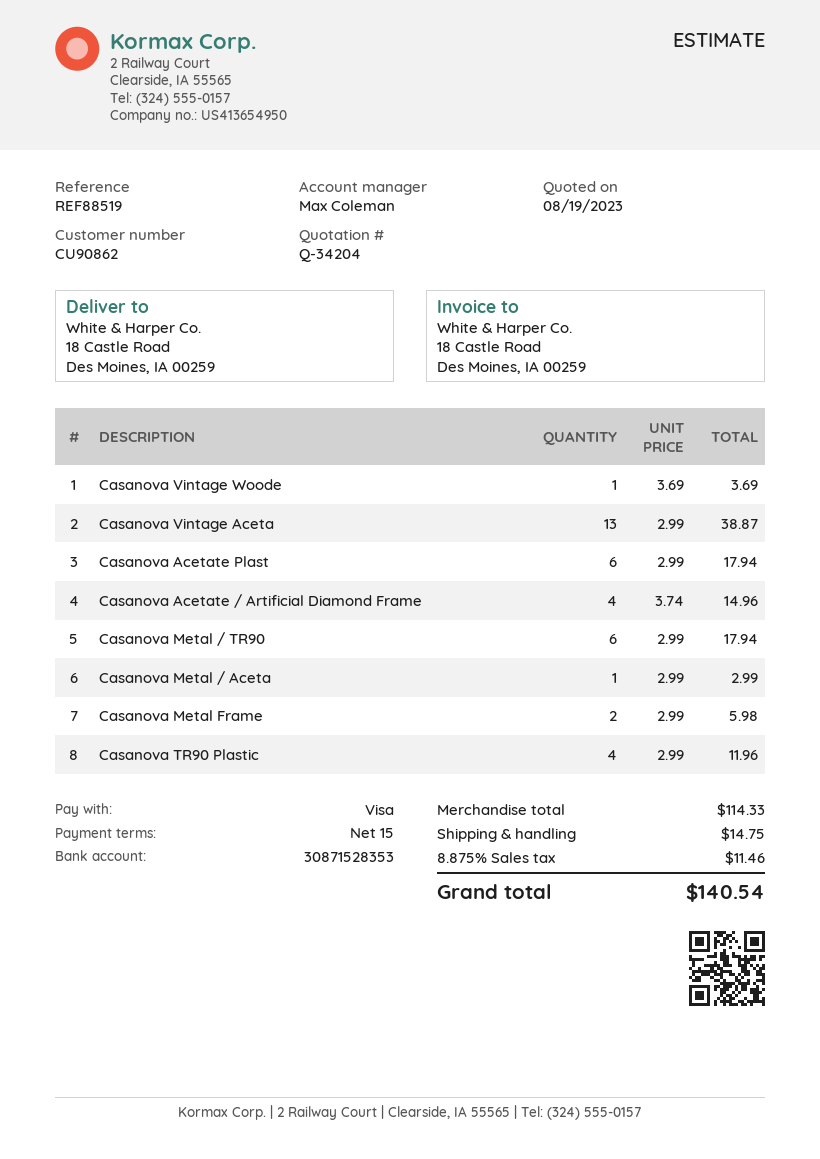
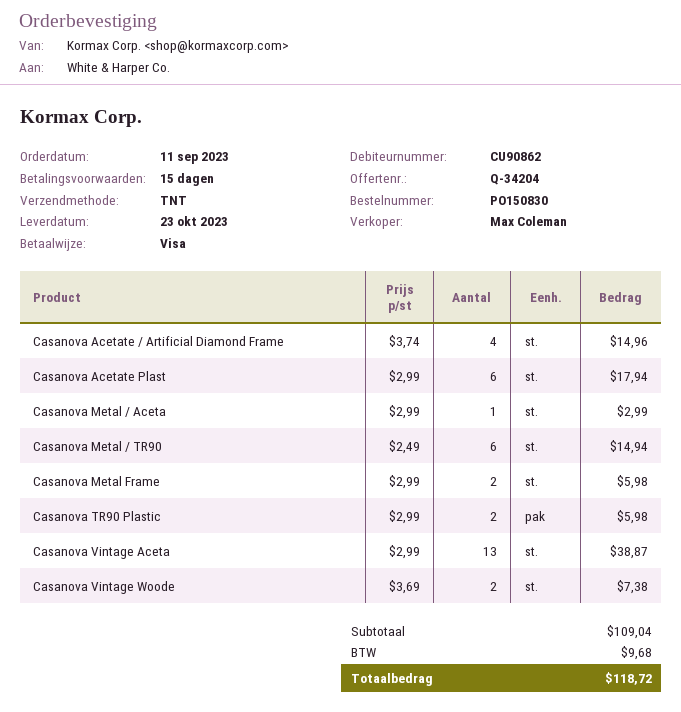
Casanova Vintage Woode: 1 x 3.69 = 3.69 -> 2 x 3.69 = 7.38
Casanova Metal / TR90: 6 x 2.99 = 17.94 -> 6 x 2.49 = 14.94
Casanova TR90 Plastic: 4 x 2.99 = 11.96 -> 2 x 2.99 = 5.98
subtotal: 114.33 -> 109.04
shipping: 14.75 -> none
tax: 11.46 -> 9.68
total: 140.54 -> 118.72

